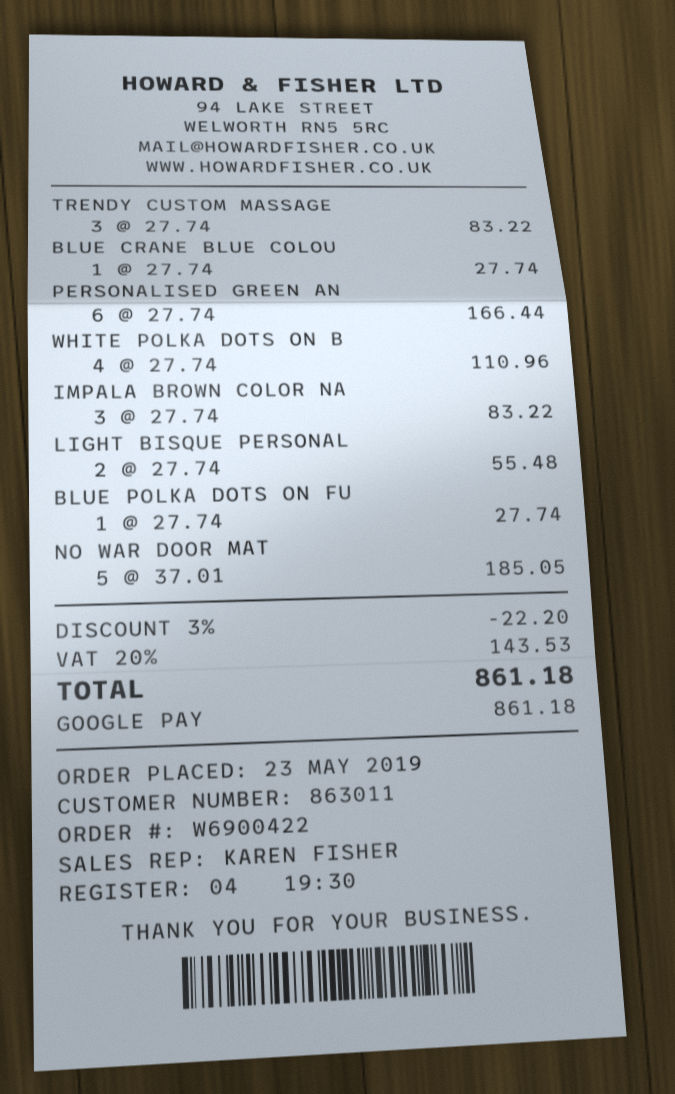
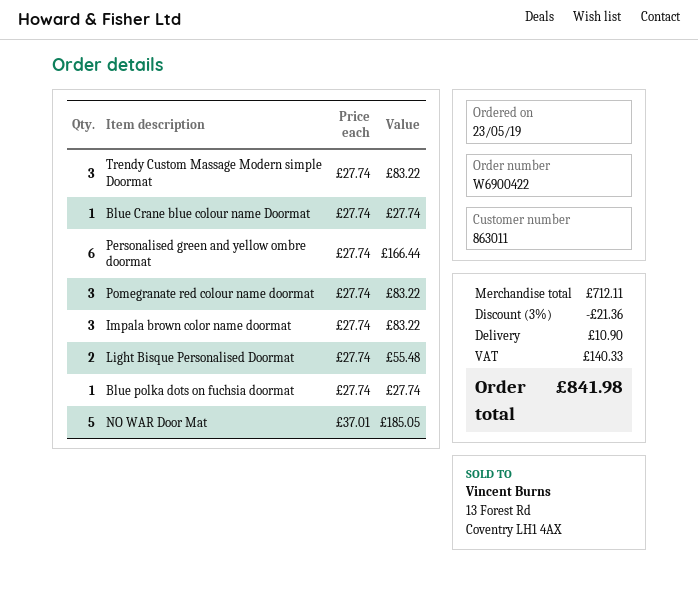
WHITE POLKA DOTS ON B: 4 x 27.74 = 110.96 -> none
Pomegranate red colour name doormat: none -> 3 x 27.74 = 83.22
discount: 3% = 22.20 -> 3% = 21.36
shipping: none -> 10.90
tax: 143.53 -> 140.33
total: 861.18 -> 841.98

